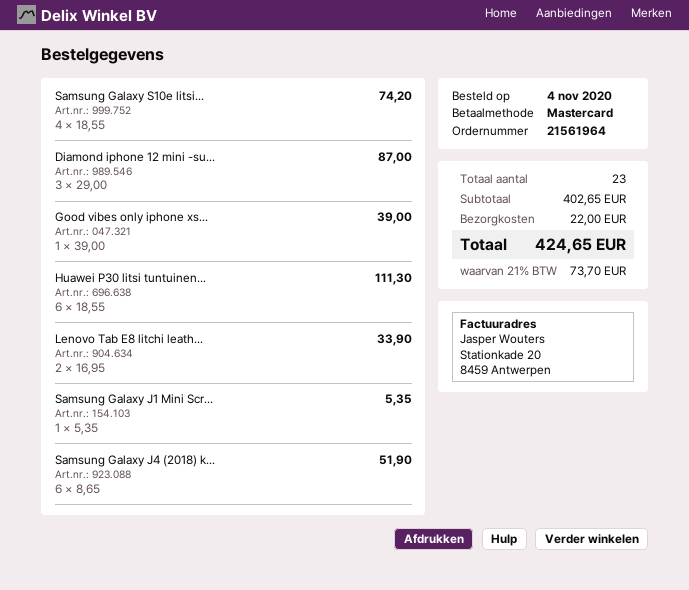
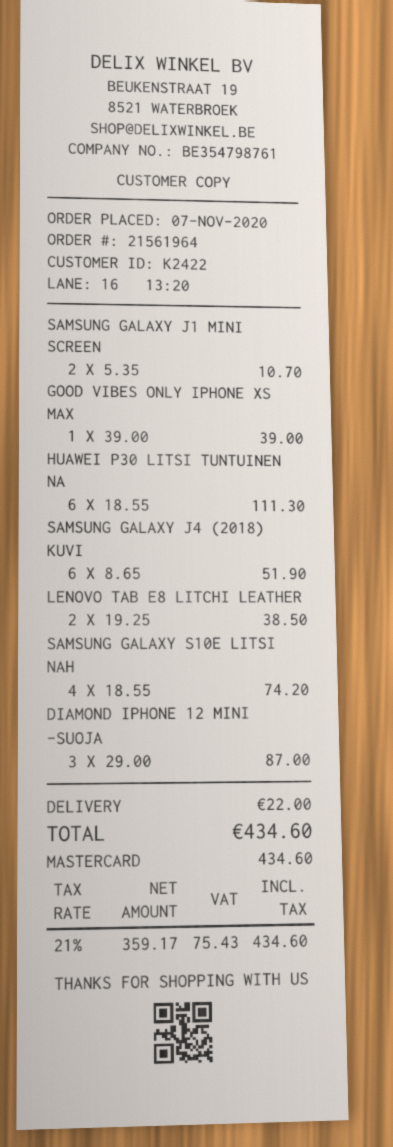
order date: 2020-11-04 -> 2020-11-07
Lenovo Tab E8 litchi leath...: 2 x 16.95 = 33.90 -> 2 x 19.25 = 38.50
Samsung Galaxy J1 Mini Scr...: 1 x 5.35 = 5.35 -> 2 x 5.35 = 10.70
tax: 21% = 73.70 -> 21% = 75.43
total: 424.65 -> 434.60

